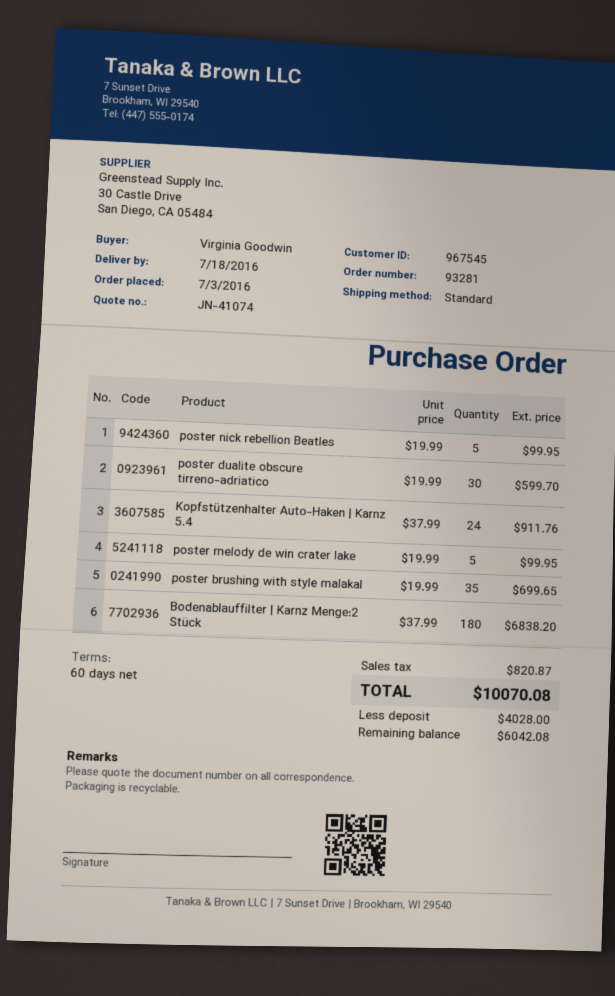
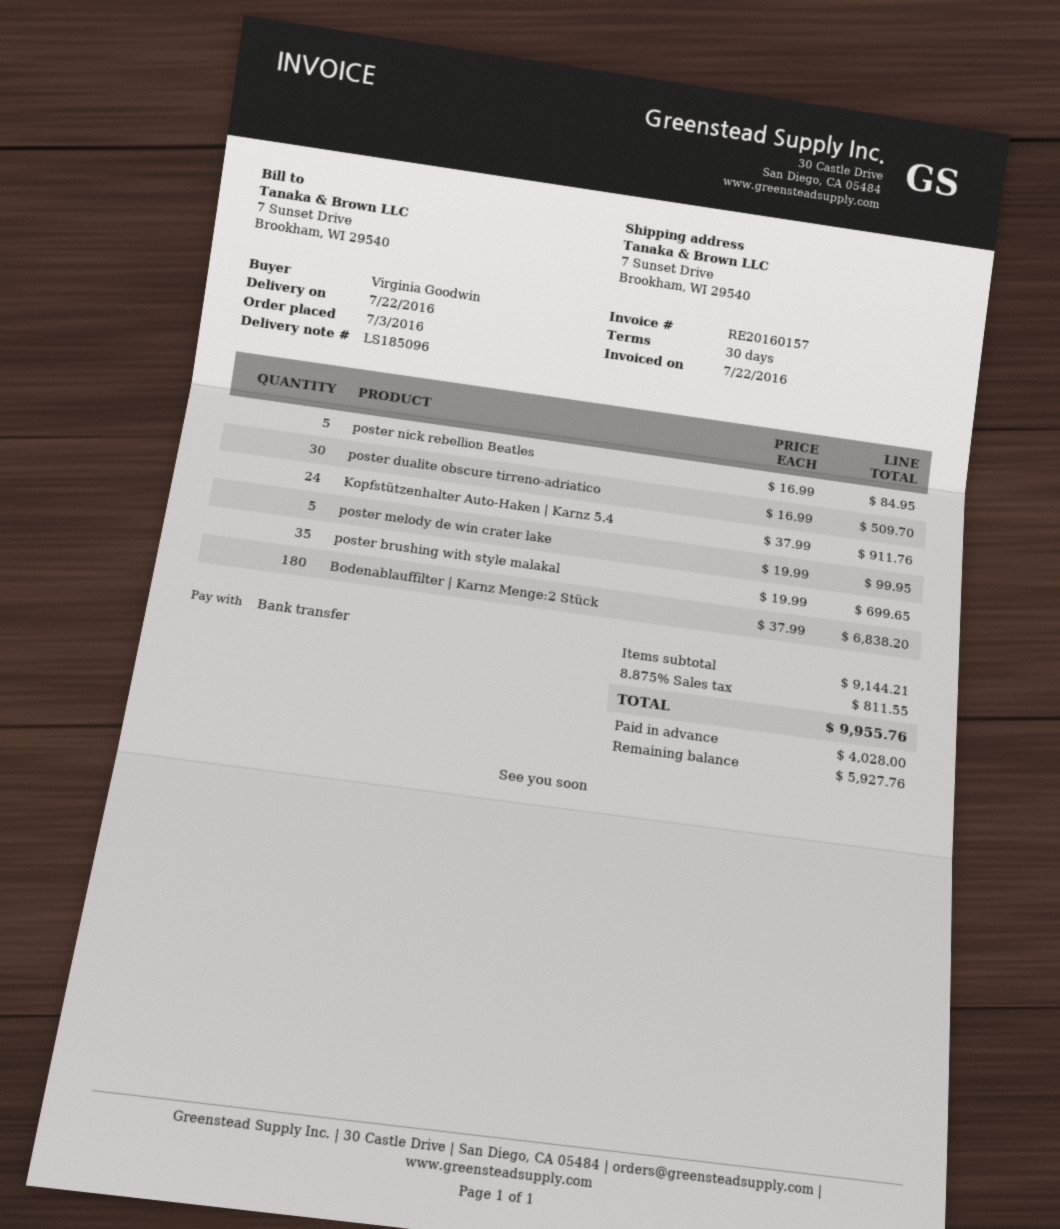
delivery date: 2016-07-18 -> 2016-07-22
payment terms: 60 days -> 30 days
poster nick rebellion Beatles: 5 x 19.99 = 99.95 -> 5 x 16.99 = 84.95
poster dualite obscure tirreno-adriatico: 30 x 19.99 = 599.70 -> 30 x 16.99 = 509.70
tax: 820.87 -> 811.55
total: 10070.08 -> 9955.76
balance: 6042.08 -> 5927.76

